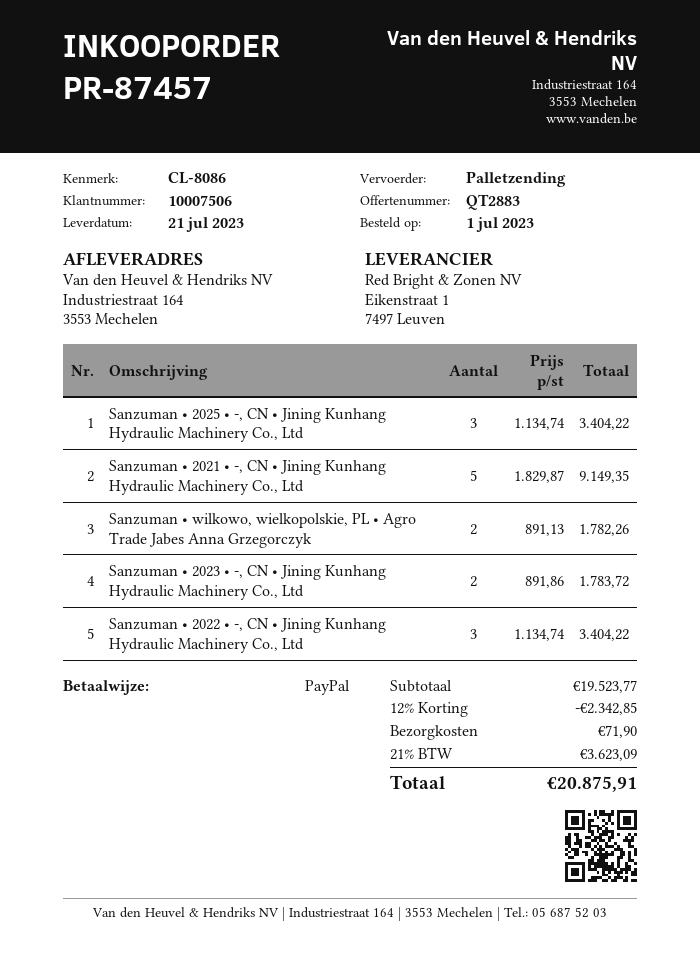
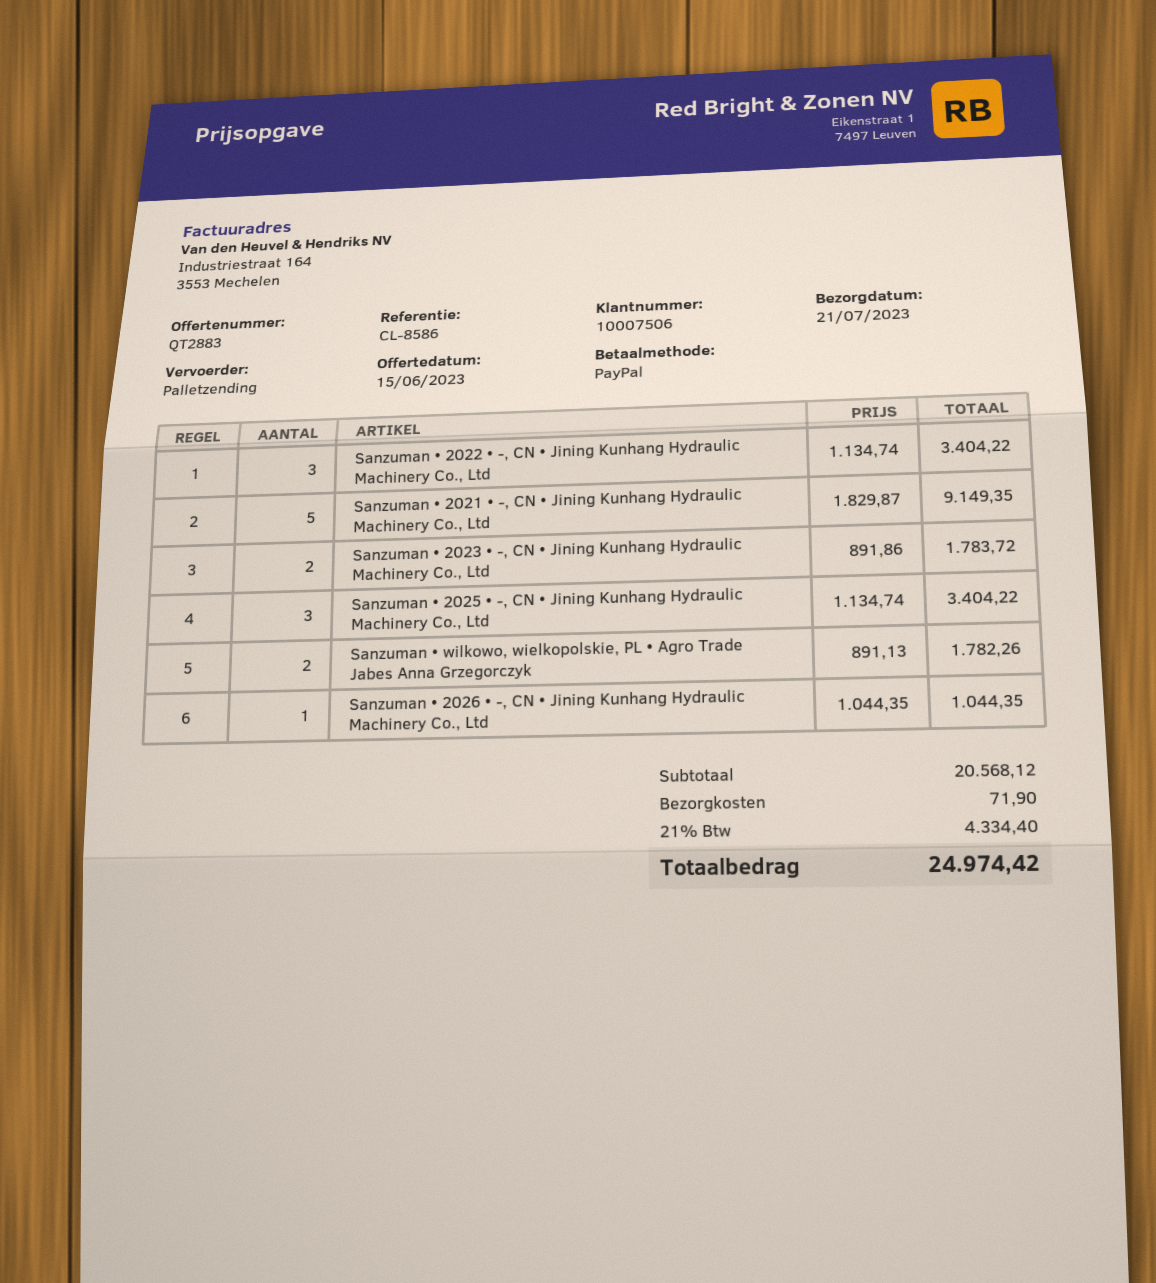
reference: CL-8086 -> CL-8586
Sanzuman • 2026 • -, CN • Jining Kunhang Hydraulic Machinery Co., Ltd: none -> 1 x 1044.35 = 1044.35
subtotal: 19523.77 -> 20568.12
discount: 12% = 2342.85 -> none
tax: 21% = 3623.09 -> 21% = 4334.40
total: 20875.91 -> 24974.42

